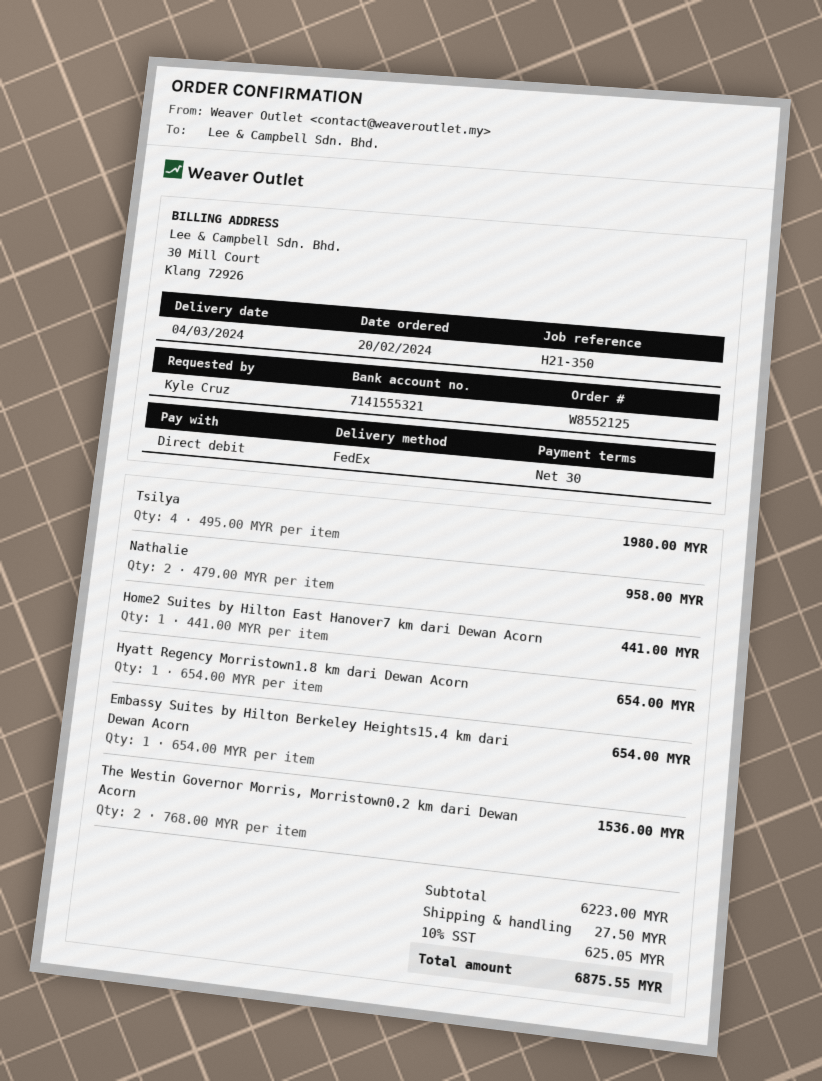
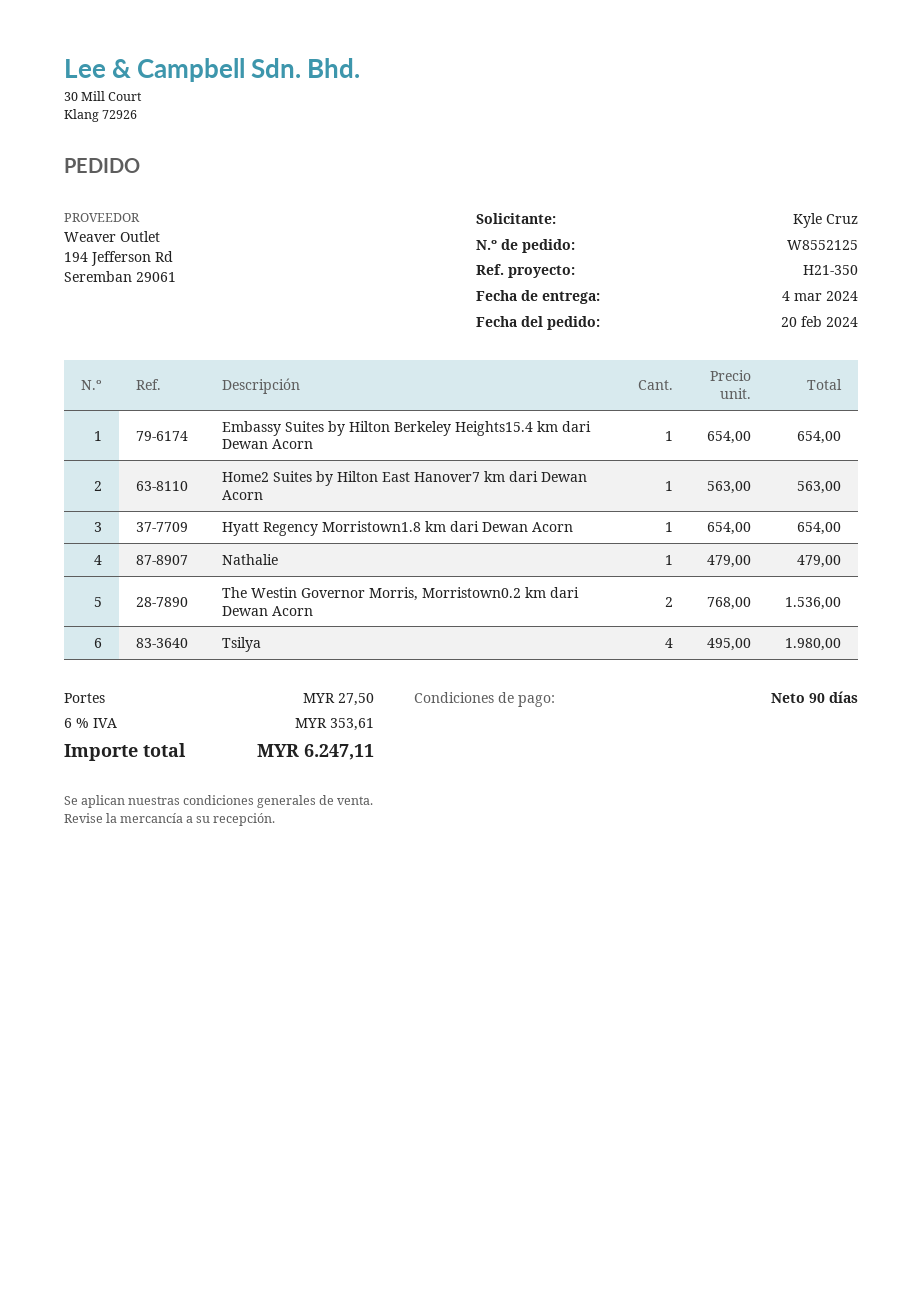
payment terms: 30 days -> 90 days
Nathalie: 2 x 479.00 = 958.00 -> 1 x 479.00 = 479.00
Home2 Suites by Hilton East Hanover7 km dari Dewan Acorn: 1 x 441.00 = 441.00 -> 1 x 563.00 = 563.00
tax: 10% = 625.05 -> 6% = 353.61
total: 6875.55 -> 6247.11

